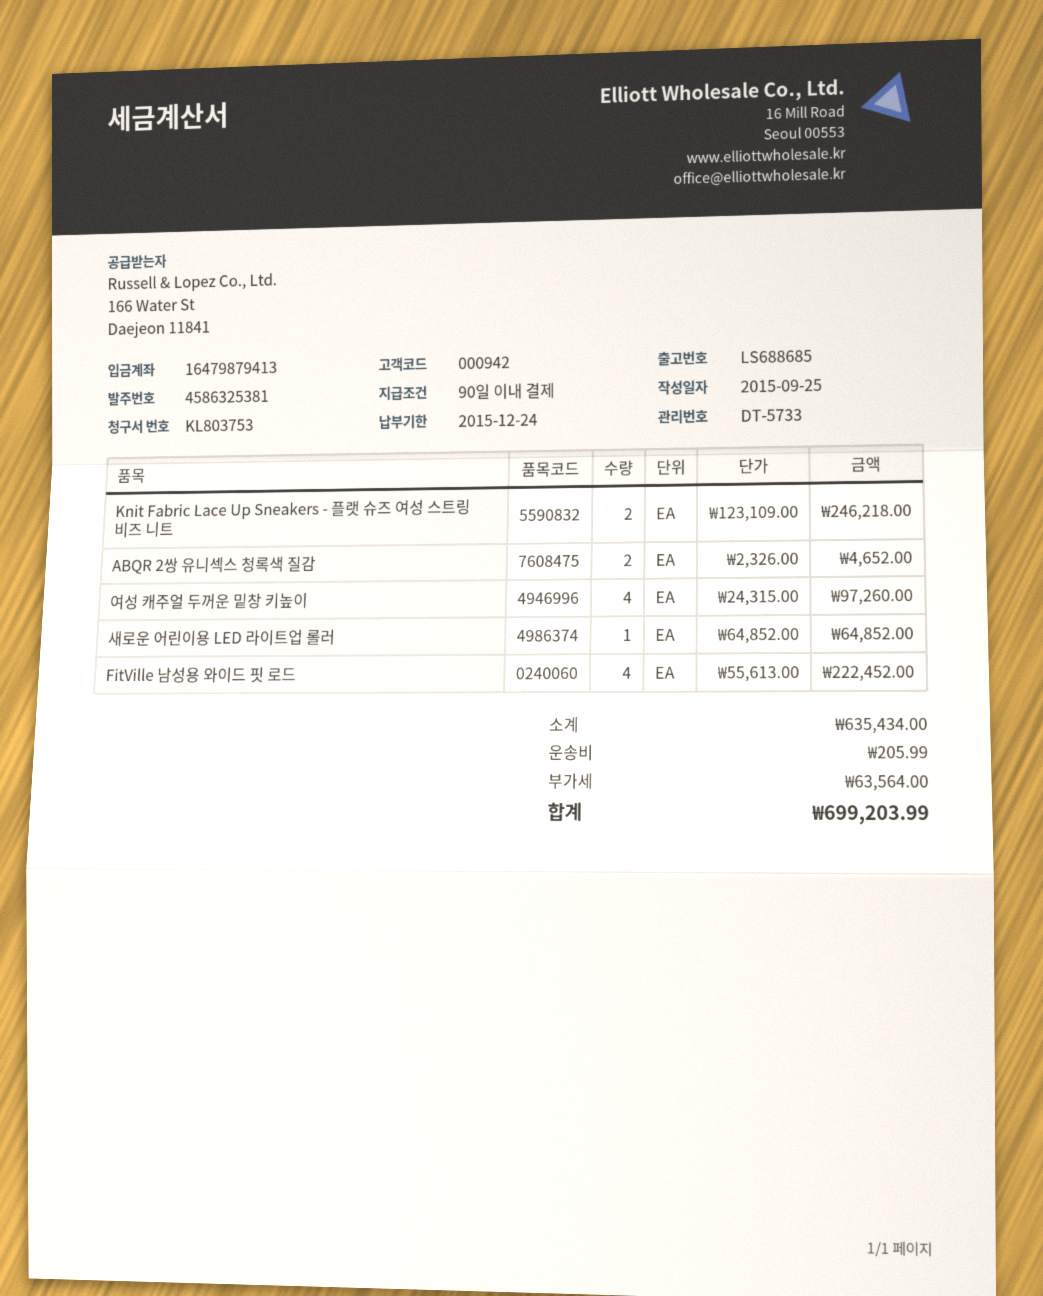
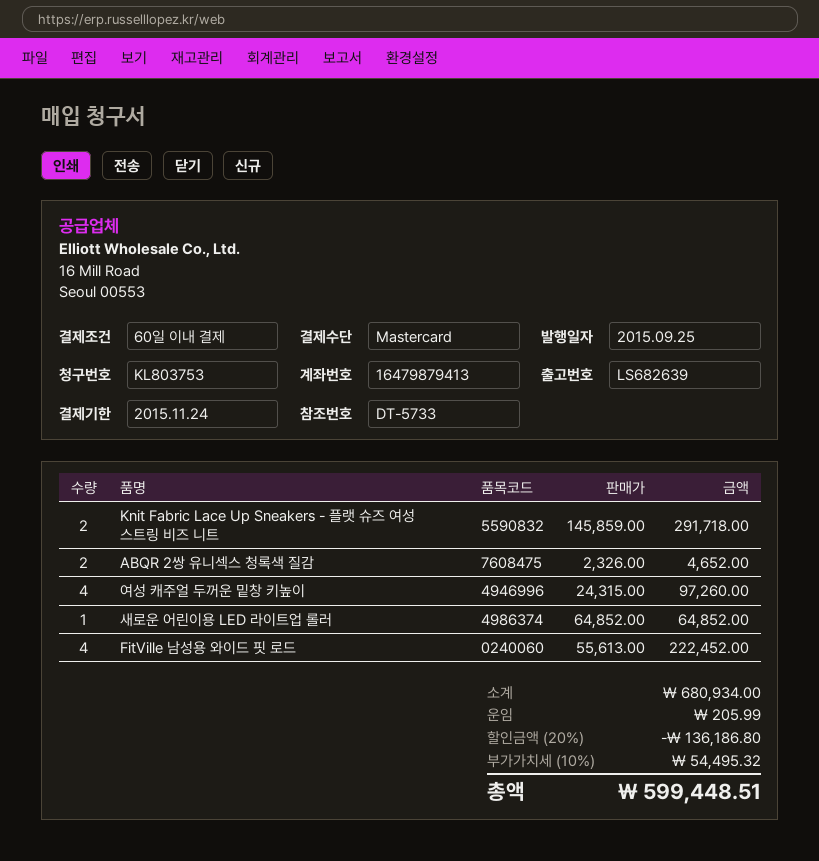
delivery note number: LS688685 -> LS682639
payment terms: 90 days -> 60 days
due date: 2015-12-24 -> 2015-11-24
Knit Fabric Lace Up Sneakers - 플랫 슈즈 여성 스트링 비즈 니트: 2 x 123109.00 = 246218.00 -> 2 x 145859.00 = 291718.00
subtotal: 635434.00 -> 680934.00
discount: none -> 20% = 136186.80
tax: 63564.00 -> 54495.32
total: 699203.99 -> 599448.51

